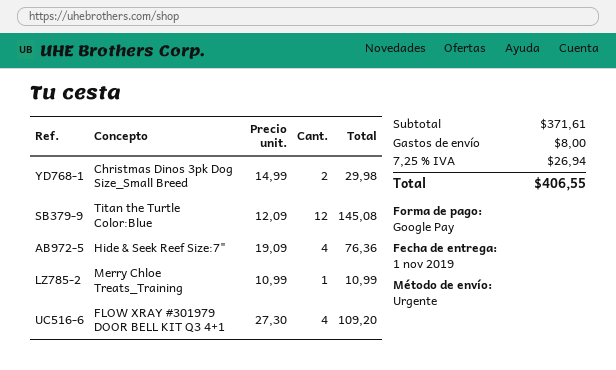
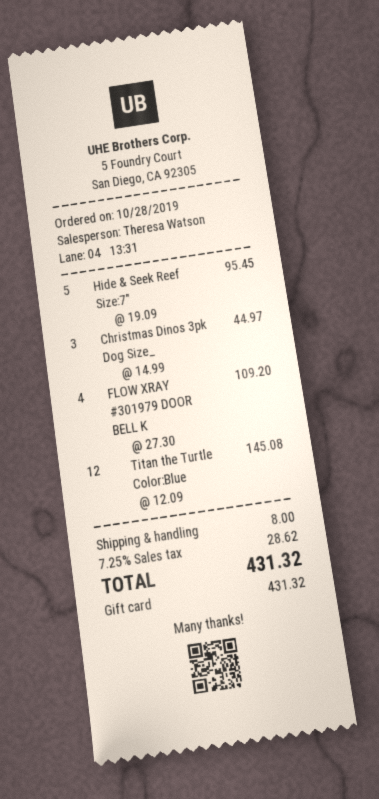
payment method: Google Pay -> gift card
Christmas Dinos 3pk Dog Size_Small Breed: 2 x 14.99 = 29.98 -> 3 x 14.99 = 44.97
Hide & Seek Reef Size:7": 4 x 19.09 = 76.36 -> 5 x 19.09 = 95.45
Merry Chloe Treats_Training: 1 x 10.99 = 10.99 -> none
tax: 7.25% = 26.94 -> 7.25% = 28.62
total: 406.55 -> 431.32

